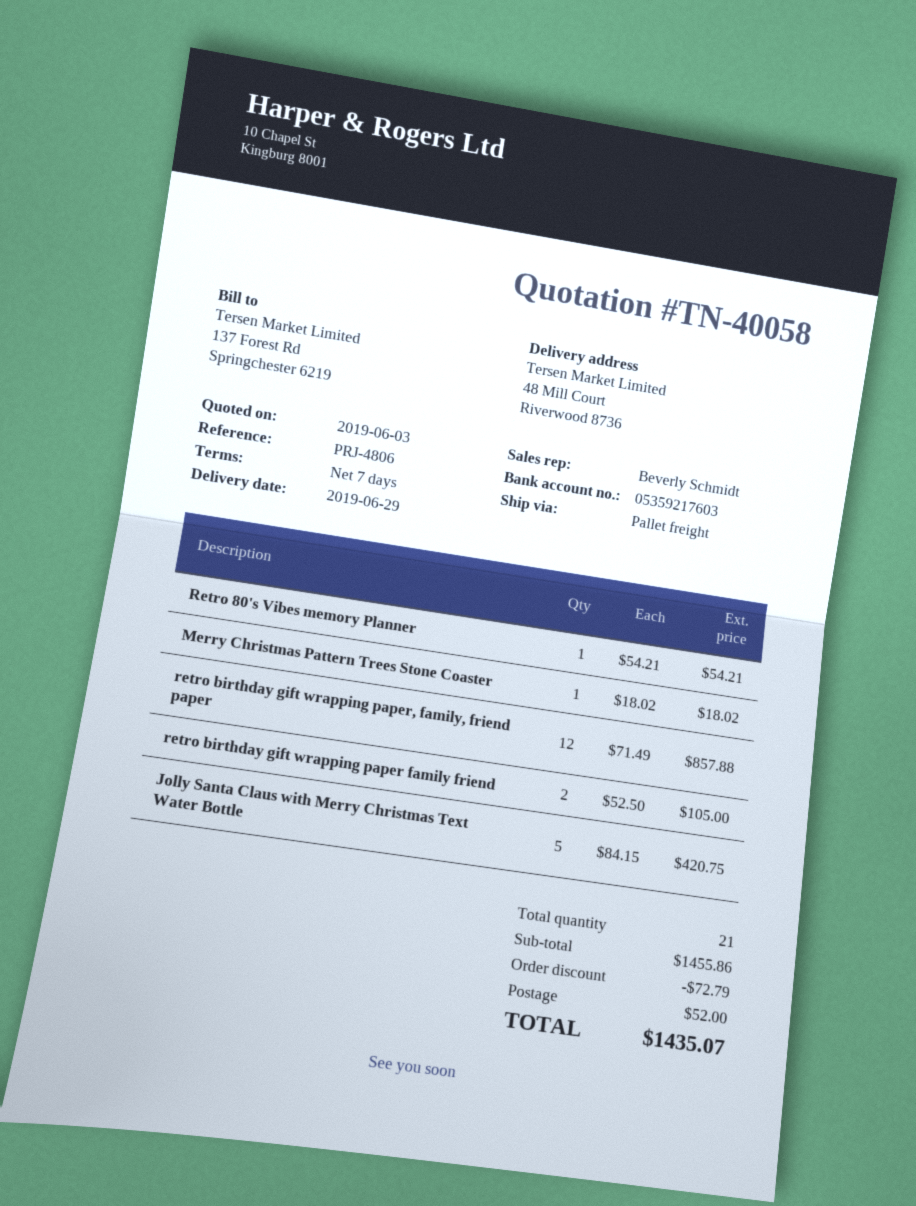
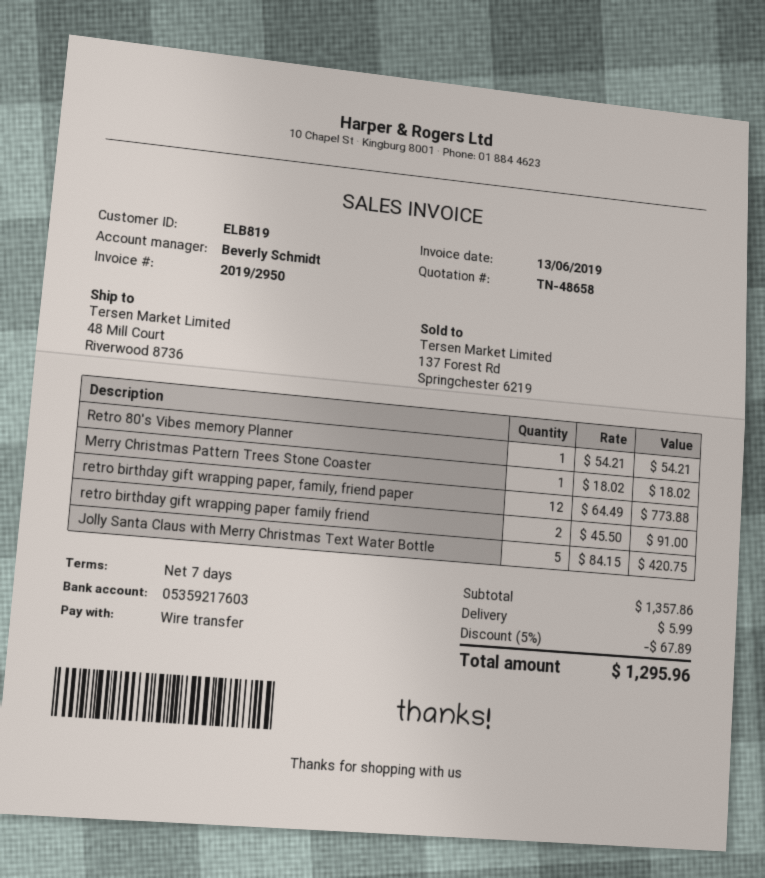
quote number: TN-40058 -> TN-48658
retro birthday gift wrapping paper, family, friend paper: 12 x 71.49 = 857.88 -> 12 x 64.49 = 773.88
retro birthday gift wrapping paper family friend: 2 x 52.50 = 105.00 -> 2 x 45.50 = 91.00
subtotal: 1455.86 -> 1357.86
discount: 72.79 -> 67.89
shipping: 52.00 -> 5.99
total: 1435.07 -> 1295.96

